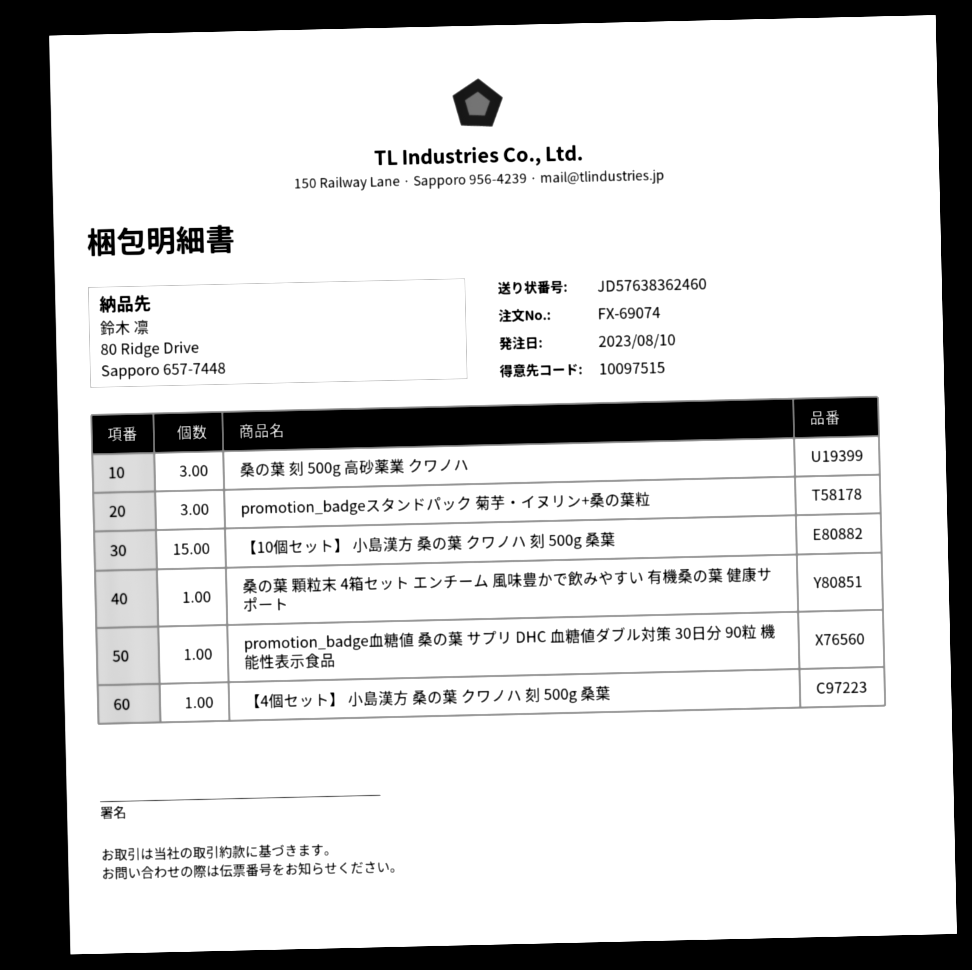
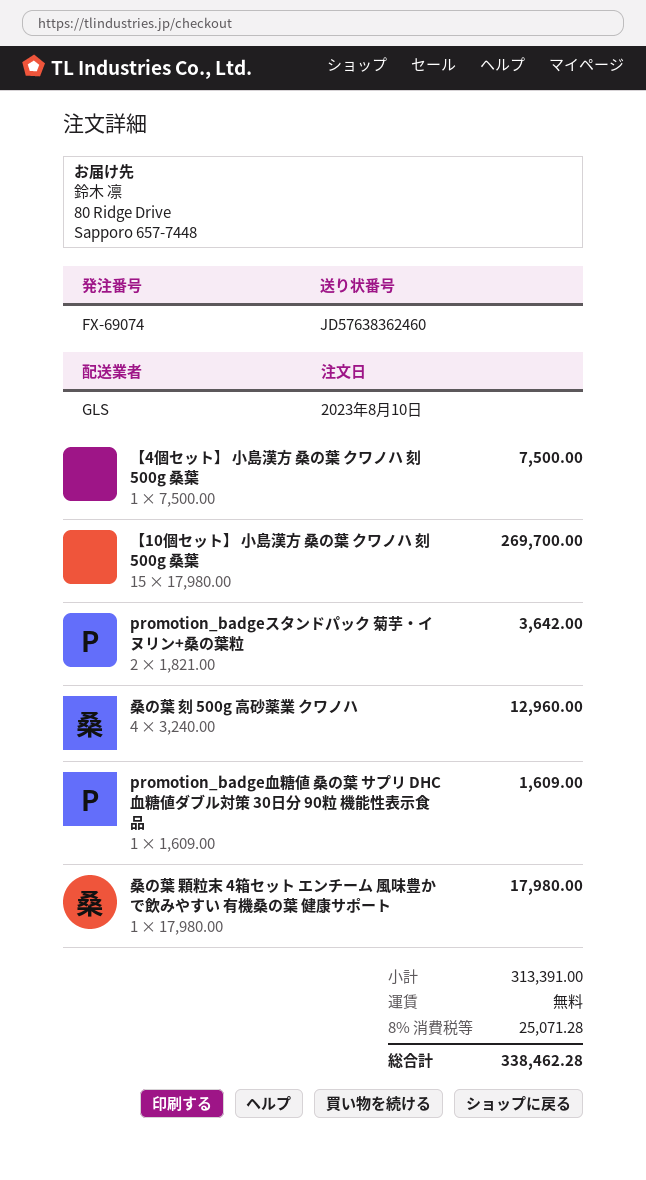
桑の葉 刻 500g 高砂薬業 クワノハ: 3 -> 4
promotion_badgeスタンドパック 菊芋・イヌリン+桑の葉粒: 3 -> 2

